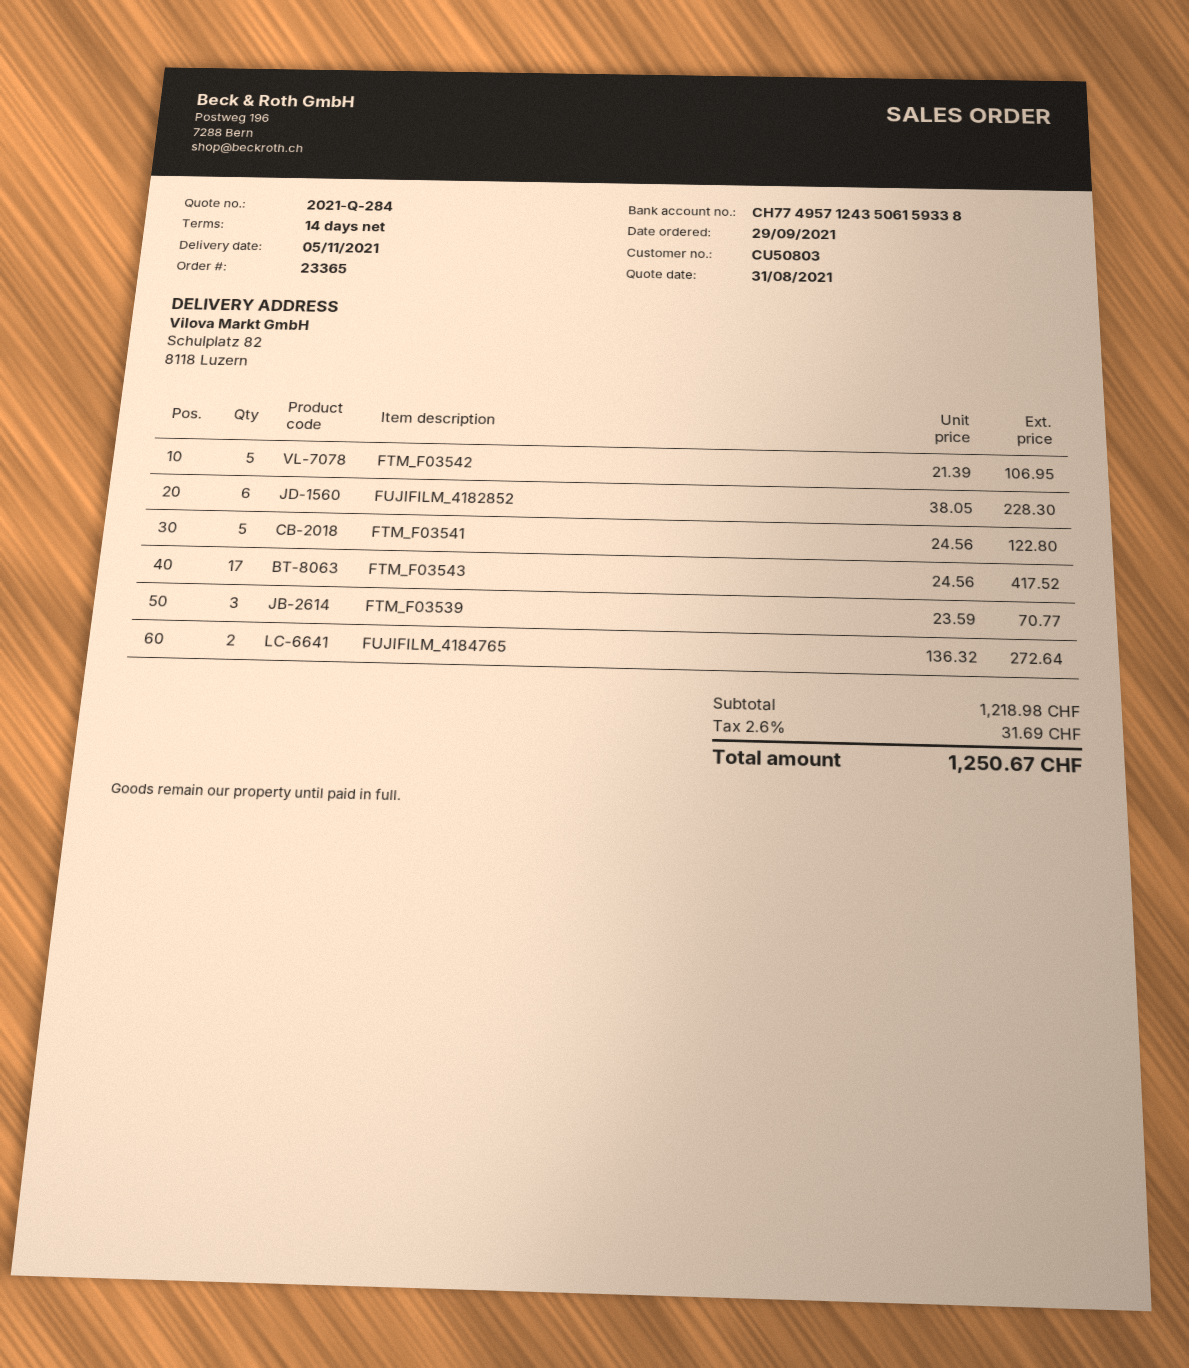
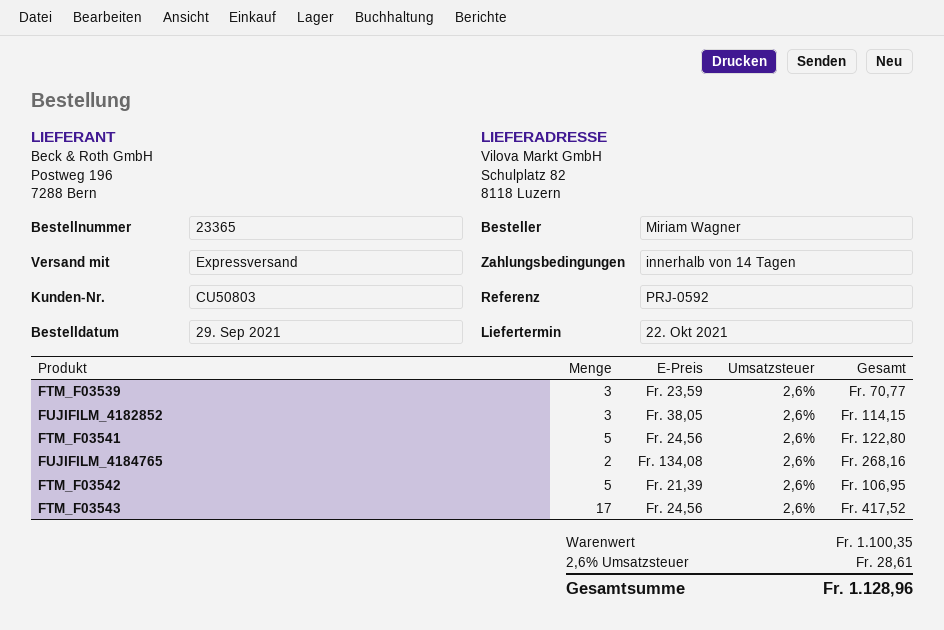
delivery date: 2021-11-05 -> 2021-10-22
FUJIFILM_4182852: 6 x 38.05 = 228.30 -> 3 x 38.05 = 114.15
FUJIFILM_4184765: 2 x 136.32 = 272.64 -> 2 x 134.08 = 268.16
subtotal: 1218.98 -> 1100.35
tax: 2.6% = 31.69 -> 2.6% = 28.61
total: 1250.67 -> 1128.96

